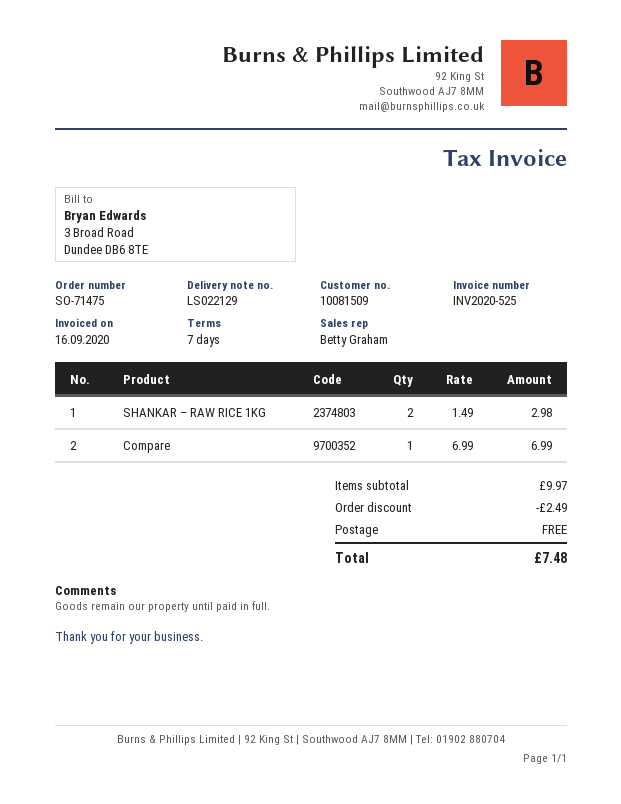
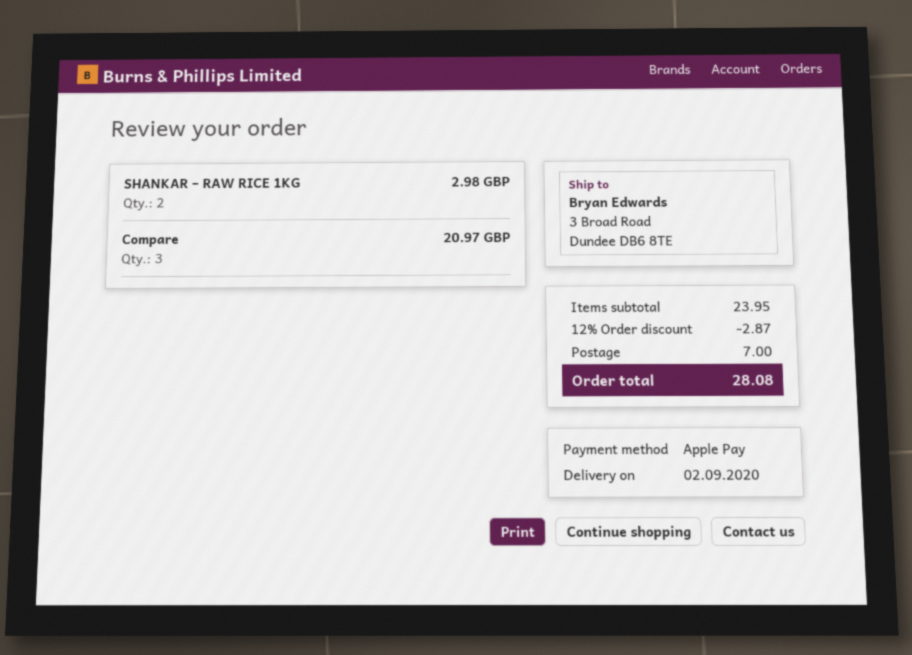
Compare: 1 for 6.99 -> 3 for 20.97
subtotal: 9.97 -> 23.95
discount: 2.49 -> 2.87
shipping: 0.00 -> 7.00
total: 7.48 -> 28.08

